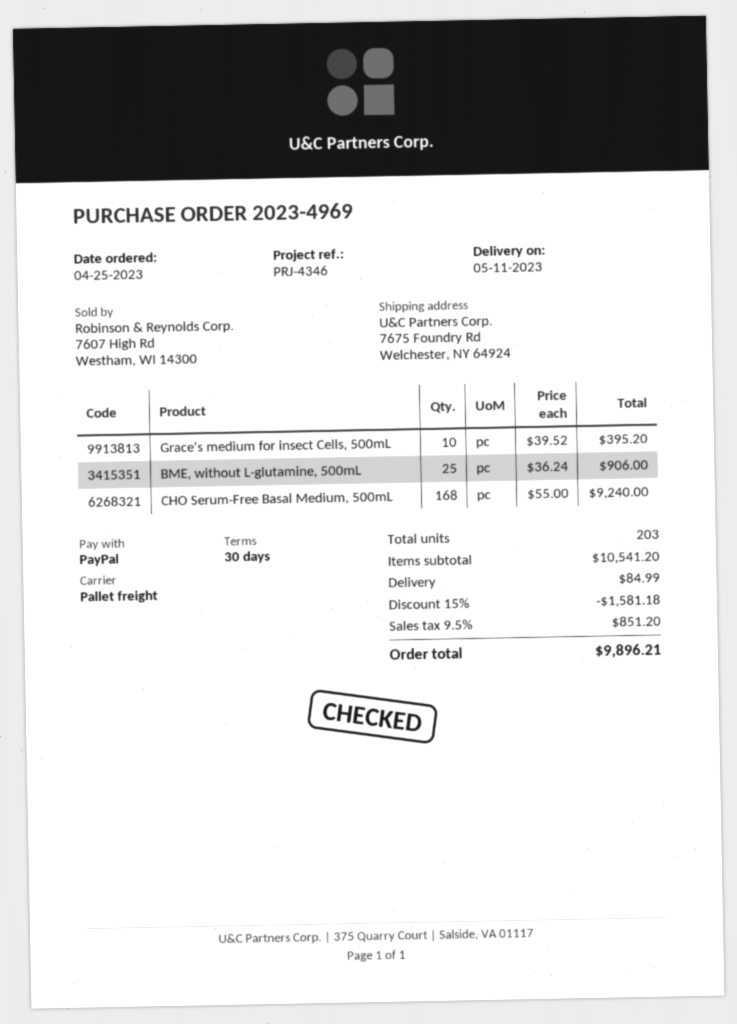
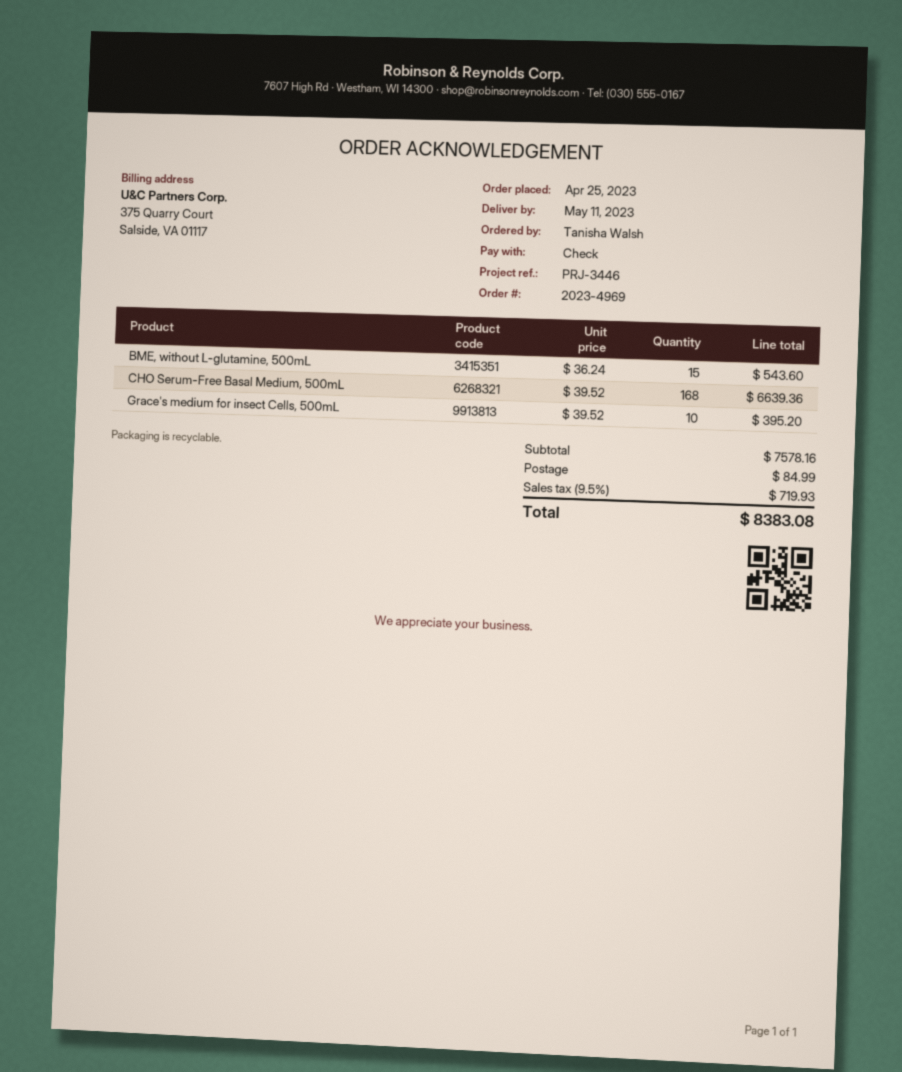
reference: PRJ-4346 -> PRJ-3446
payment method: PayPal -> cheque
BME, without L-glutamine, 500mL: 25 x 36.24 = 906.00 -> 15 x 36.24 = 543.60
CHO Serum-Free Basal Medium, 500mL: 168 x 55.00 = 9240.00 -> 168 x 39.52 = 6639.36
subtotal: 10541.20 -> 7578.16
discount: 15% = 1581.18 -> none
tax: 9.5% = 851.20 -> 9.5% = 719.93
total: 9896.21 -> 8383.08

